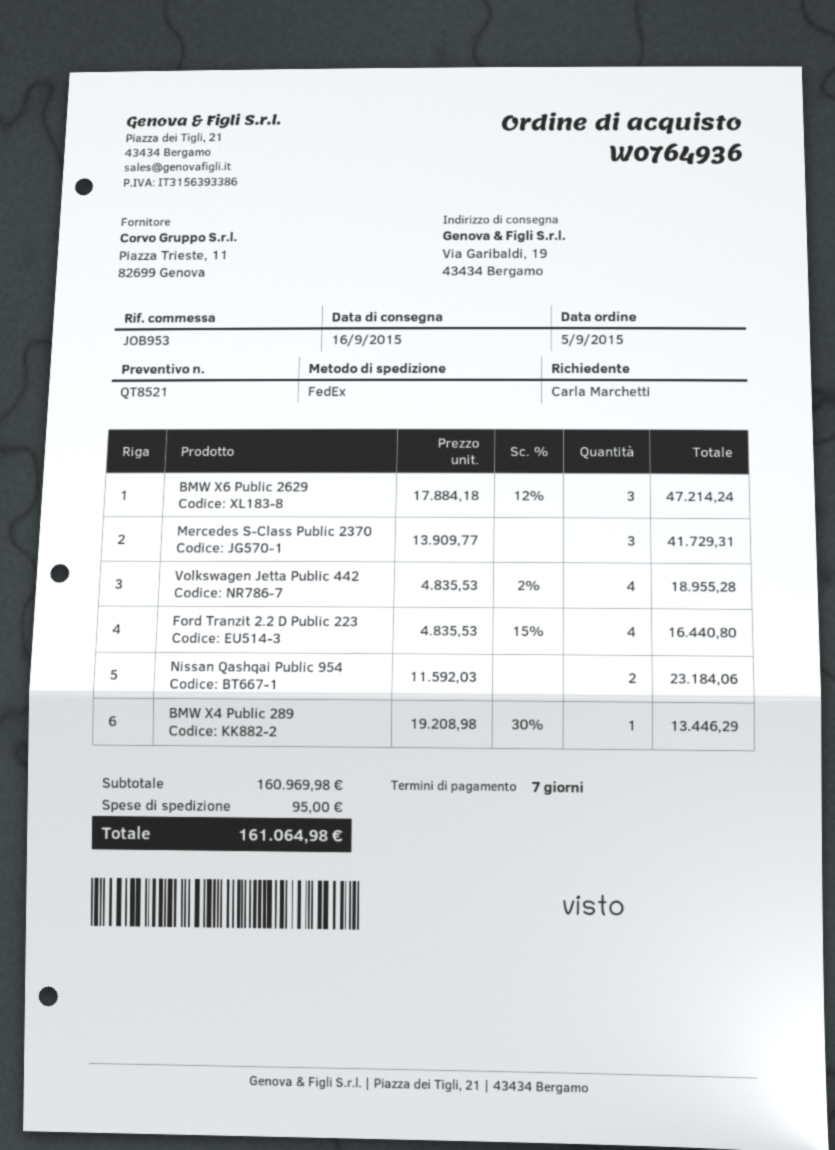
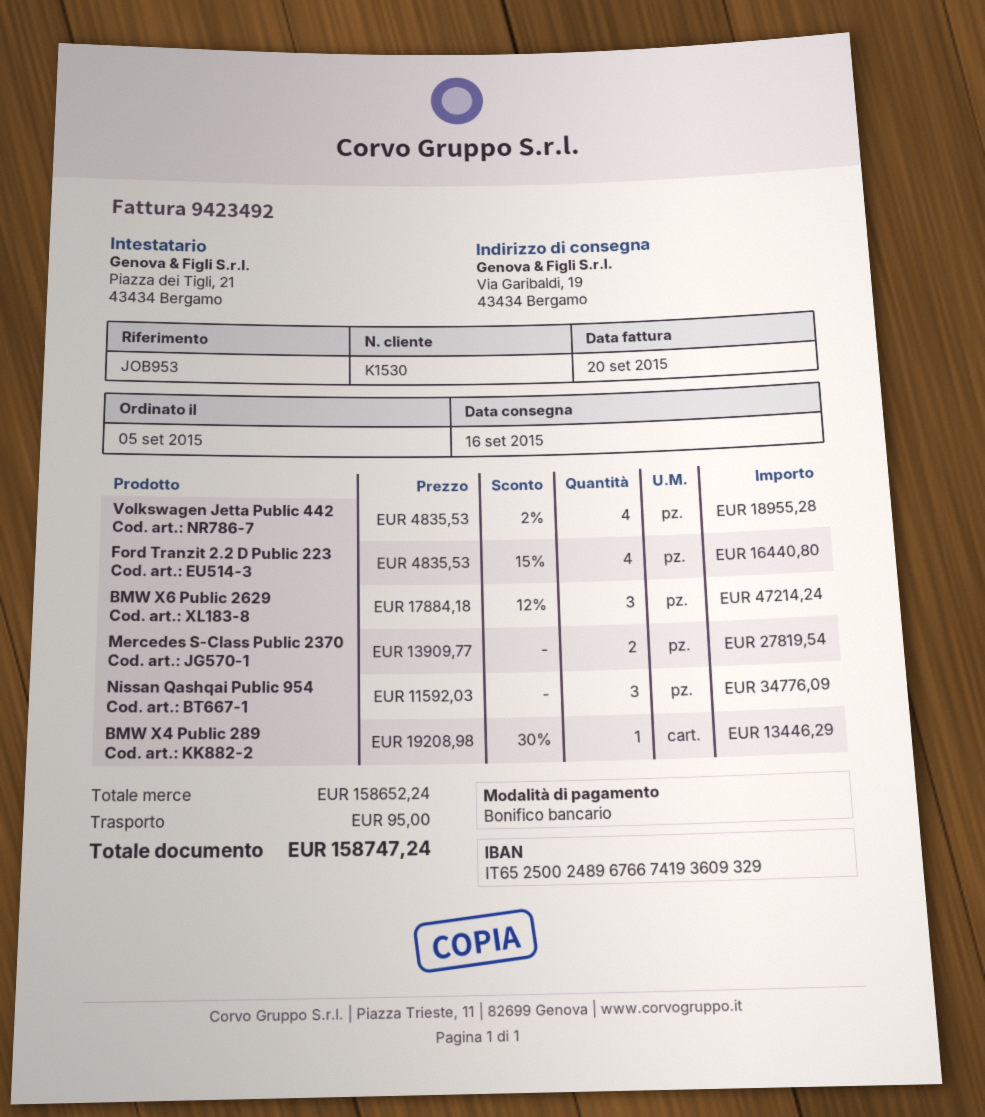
Mercedes S-Class Public 2370: 3 x 13909.77 = 41729.31 -> 2 x 13909.77 = 27819.54
Nissan Qashqai Public 954: 2 x 11592.03 = 23184.06 -> 3 x 11592.03 = 34776.09
subtotal: 160969.98 -> 158652.24
total: 161064.98 -> 158747.24

